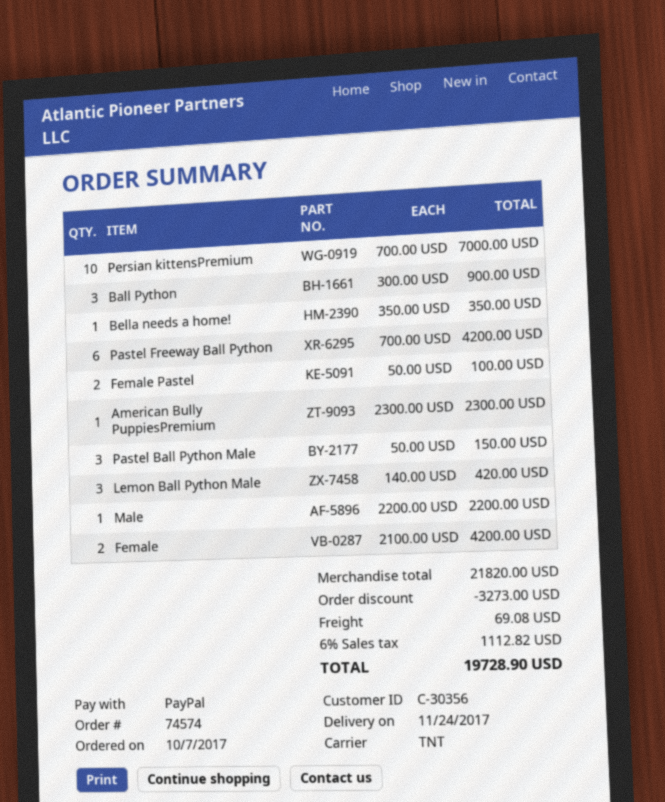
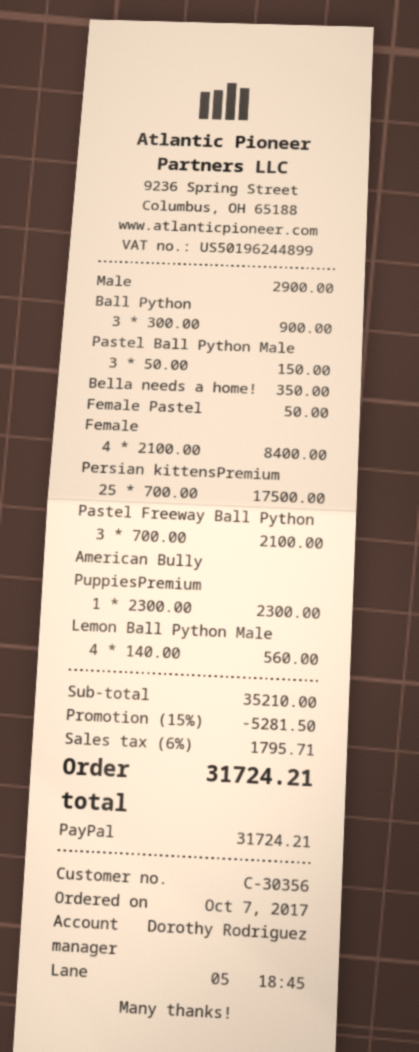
Persian kittensPremium: 10 x 700.00 = 7000.00 -> 25 x 700.00 = 17500.00
Pastel Freeway Ball Python: 6 x 700.00 = 4200.00 -> 3 x 700.00 = 2100.00
Female Pastel: 2 x 50.00 = 100.00 -> 1 x 50.00 = 50.00
Lemon Ball Python Male: 3 x 140.00 = 420.00 -> 4 x 140.00 = 560.00
Male: 1 x 2200.00 = 2200.00 -> 1 x 2900.00 = 2900.00
Female: 2 x 2100.00 = 4200.00 -> 4 x 2100.00 = 8400.00
subtotal: 21820.00 -> 35210.00
discount: 3273.00 -> 5281.50
shipping: 69.08 -> none
tax: 6% = 1112.82 -> 6% = 1795.71
total: 19728.90 -> 31724.21

